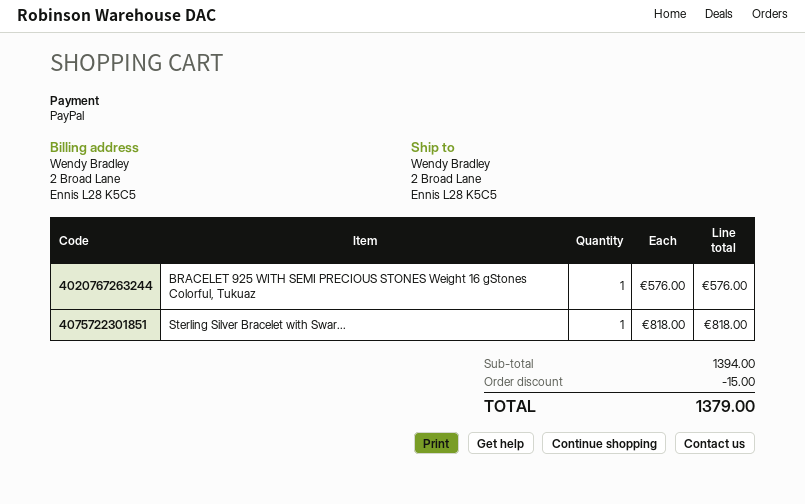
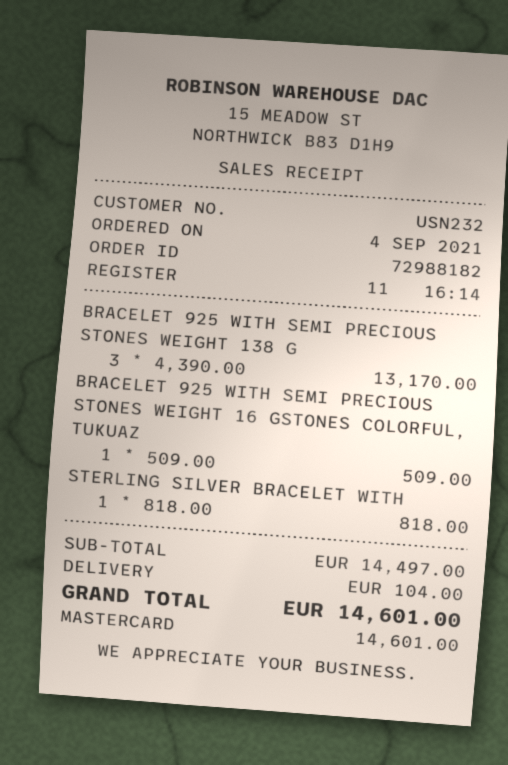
payment method: PayPal -> Mastercard
BRACELET 925 WITH SEMI PRECIOUS STONES Weight 16 gStones Colorful, Tukuaz: 1 x 576.00 = 576.00 -> 1 x 509.00 = 509.00
BRACELET 925 WITH SEMI PRECIOUS STONES WEIGHT 138 G: none -> 3 x 4390.00 = 13170.00
subtotal: 1394.00 -> 14497.00
discount: 15.00 -> none
shipping: none -> 104.00
total: 1379.00 -> 14601.00

